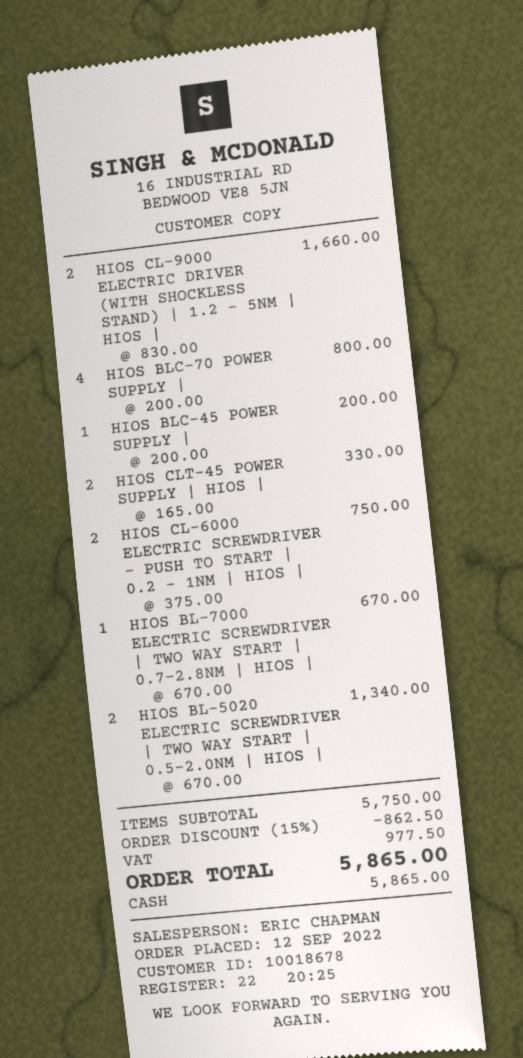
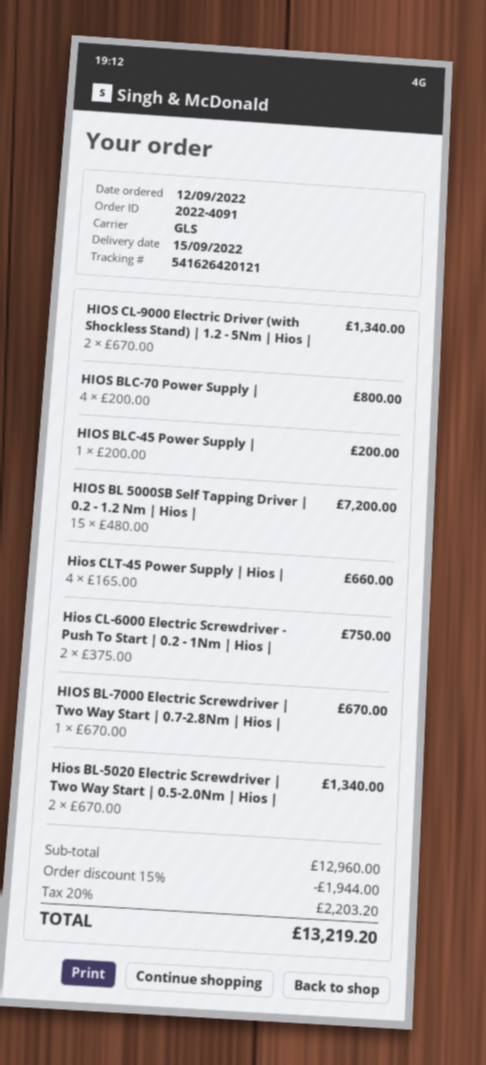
HIOS CL-9000 ELECTRIC DRIVER (WITH SHOCKLESS STAND) | 1.2 - 5NM | HIOS |: 2 x 830.00 = 1660.00 -> 2 x 670.00 = 1340.00
HIOS CLT-45 POWER SUPPLY | HIOS |: 2 x 165.00 = 330.00 -> 4 x 165.00 = 660.00
HIOS BL 5000SB Self Tapping Driver | 0.2 - 1.2 Nm | Hios |: none -> 15 x 480.00 = 7200.00
subtotal: 5750.00 -> 12960.00
discount: 15% = 862.50 -> 15% = 1944.00
tax: 977.50 -> 2203.20
total: 5865.00 -> 13219.20

